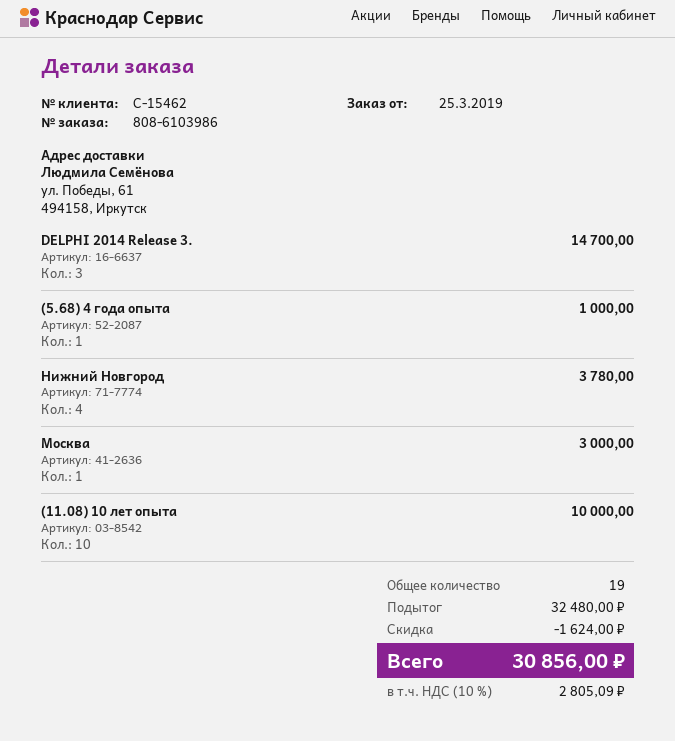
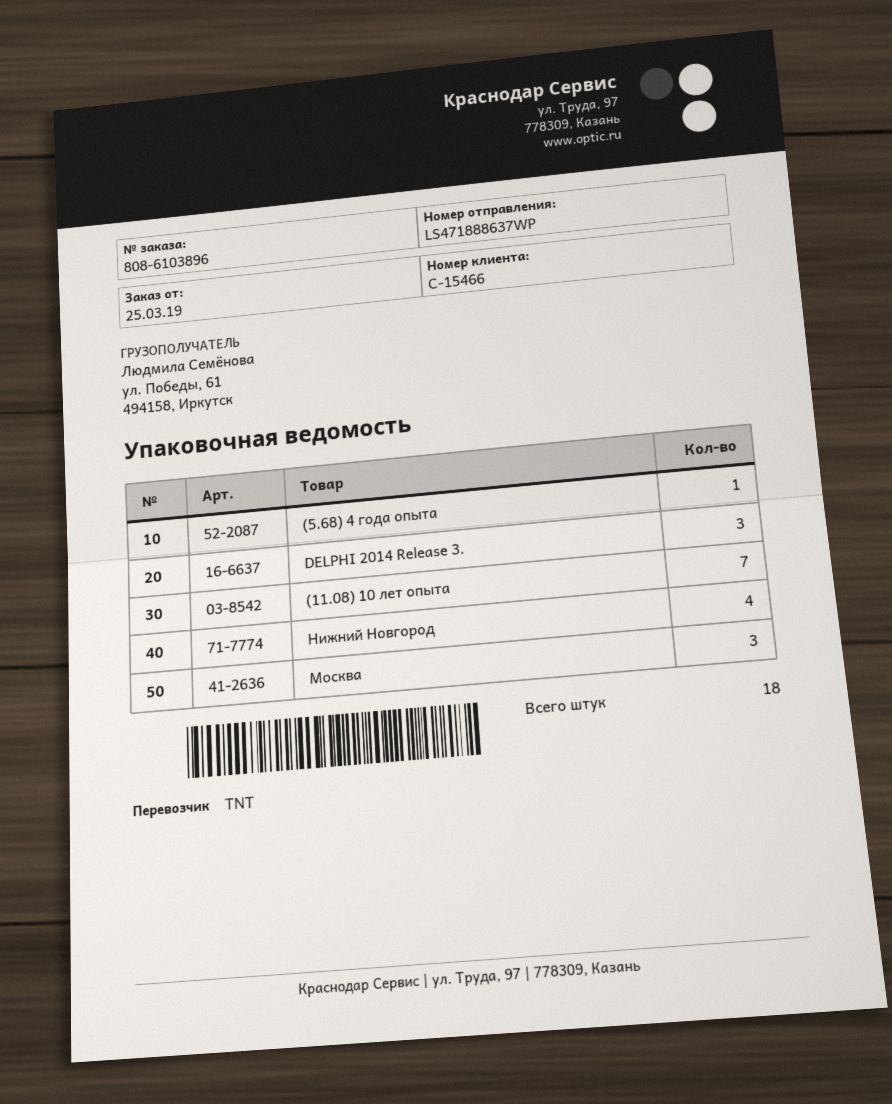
order number: 808-6103986 -> 808-6103896
customer number: C-15462 -> C-15466
Москва: 1 -> 3
(11.08) 10 лет опыта: 10 -> 7
total quantity: 19 -> 18

